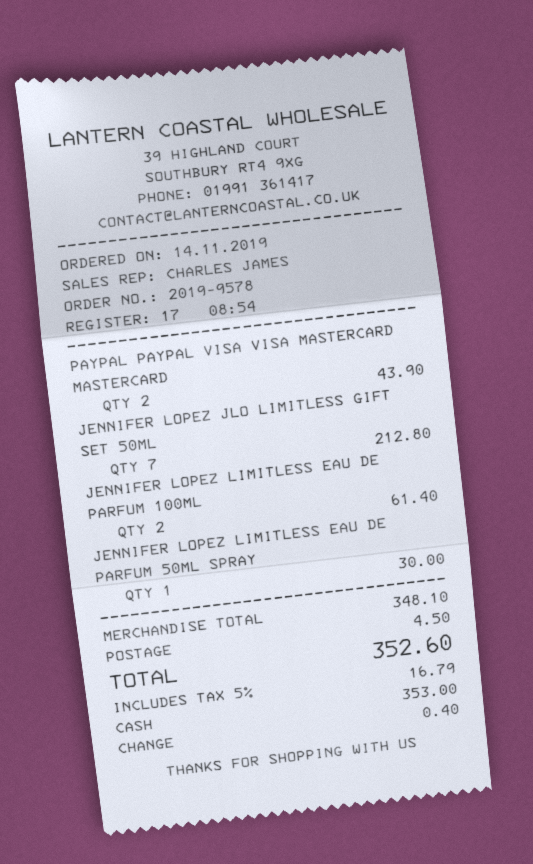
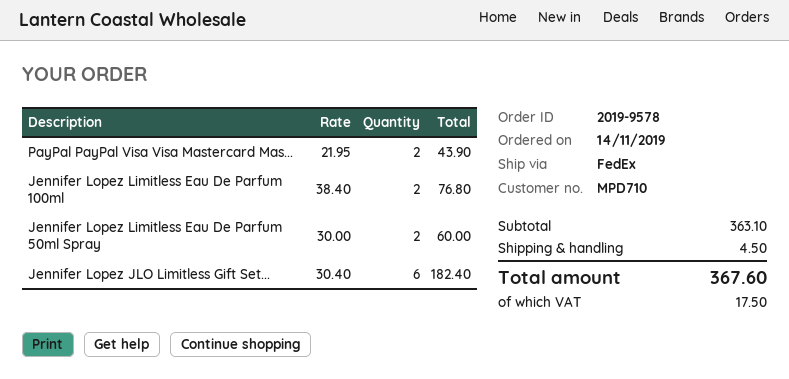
JENNIFER LOPEZ JLO LIMITLESS GIFT SET 50ML: 7 for 212.80 -> 6 for 182.40
JENNIFER LOPEZ LIMITLESS EAU DE PARFUM 100ML: 2 for 61.40 -> 2 for 76.80
JENNIFER LOPEZ LIMITLESS EAU DE PARFUM 50ML SPRAY: 1 for 30.00 -> 2 for 60.00
subtotal: 348.10 -> 363.10
tax: 16.79 -> 17.50
total: 352.60 -> 367.60

